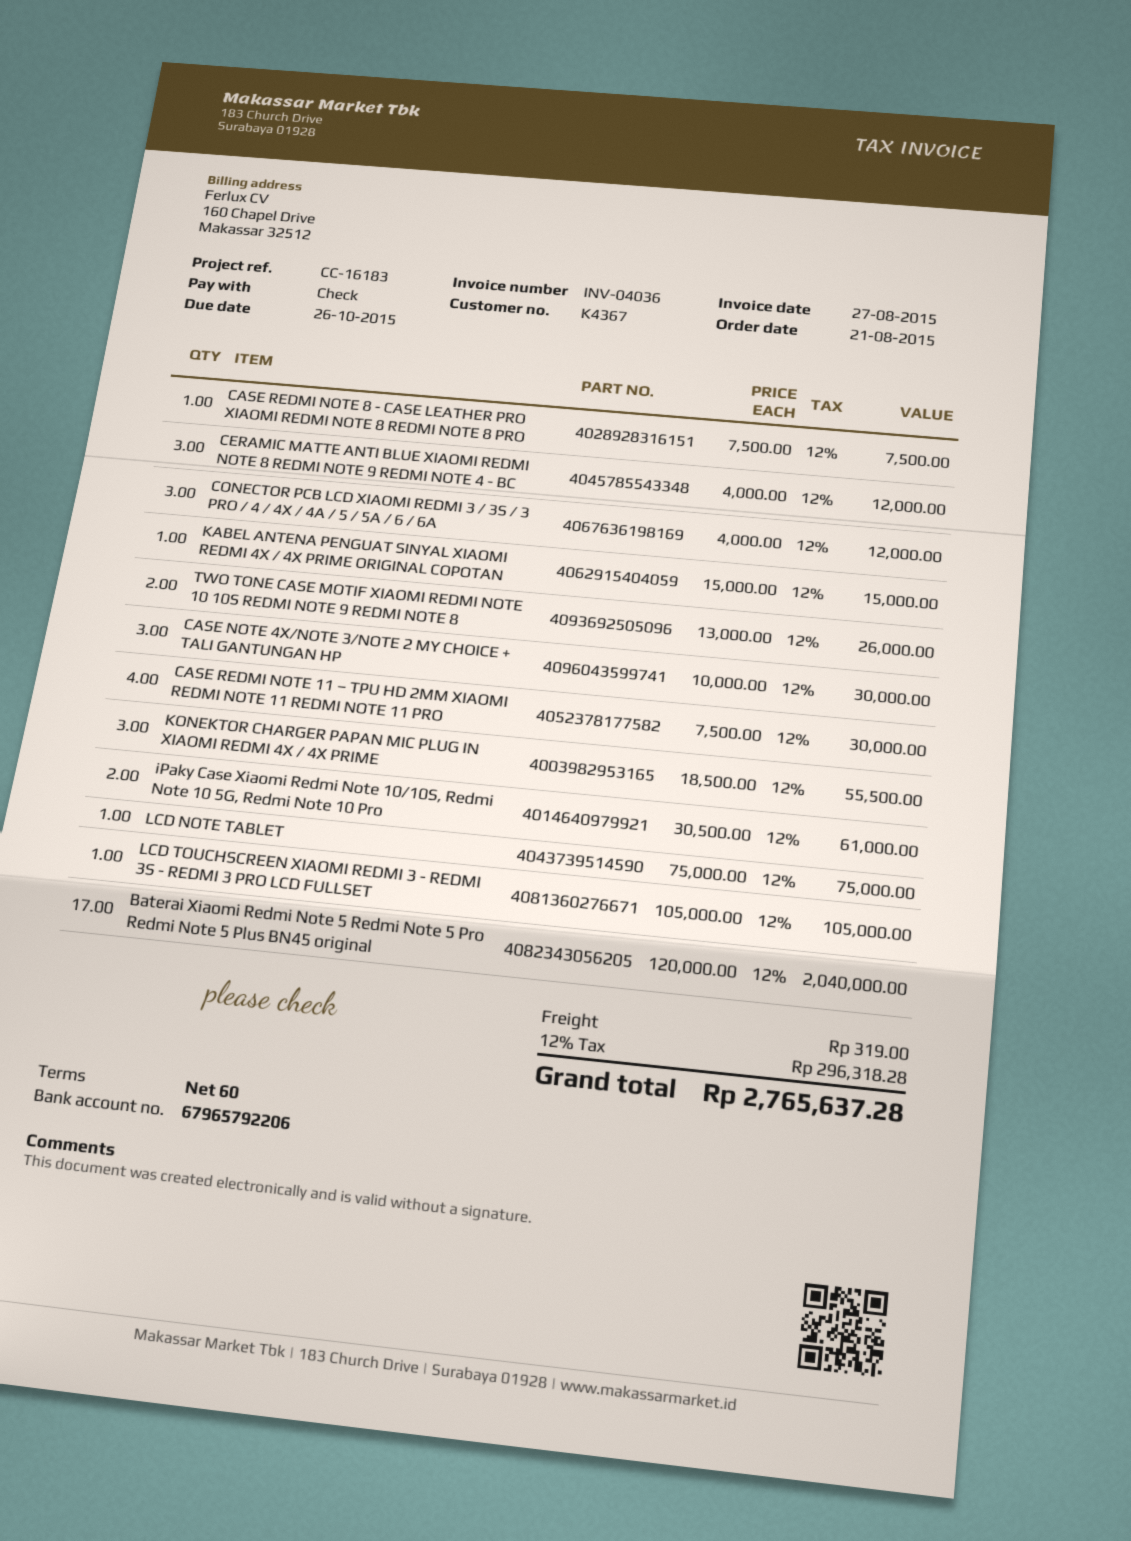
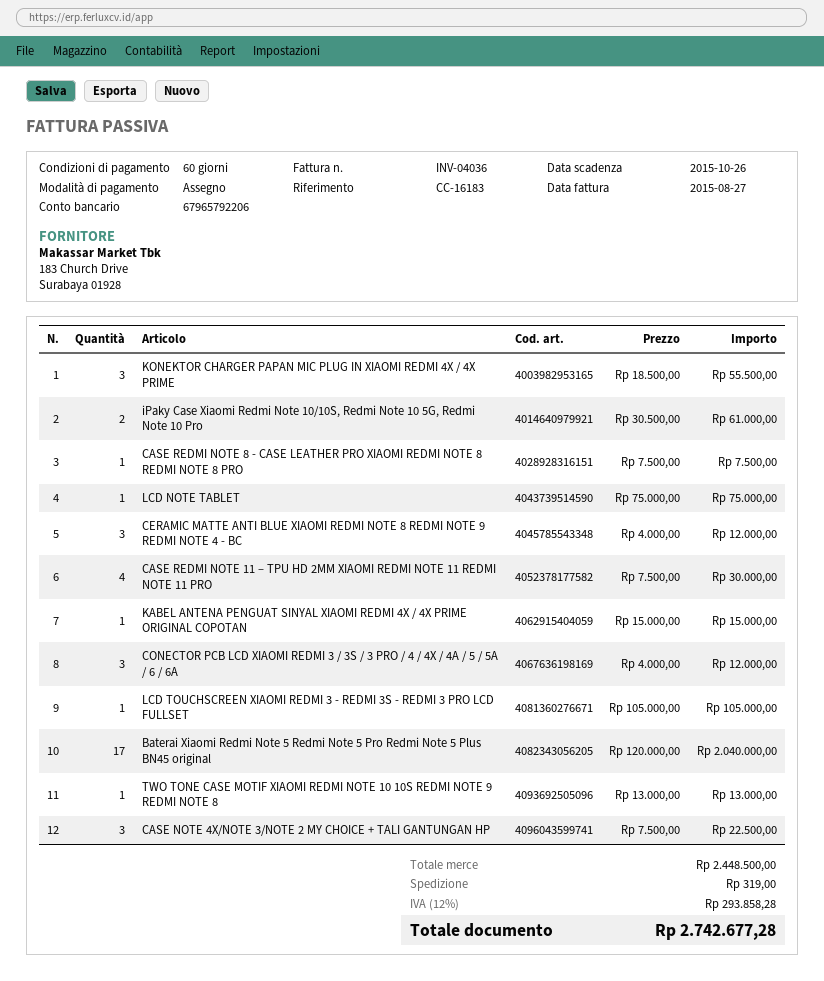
TWO TONE CASE MOTIF XIAOMI REDMI NOTE 10 10S REDMI NOTE 9 REDMI NOTE 8: 2 x 13000.00 = 26000.00 -> 1 x 13000.00 = 13000.00
CASE NOTE 4X/NOTE 3/NOTE 2 MY CHOICE + TALI GANTUNGAN HP: 3 x 10000.00 = 30000.00 -> 3 x 7500.00 = 22500.00
tax: 12% = 296318.28 -> 12% = 293858.28
total: 2765637.28 -> 2742677.28

